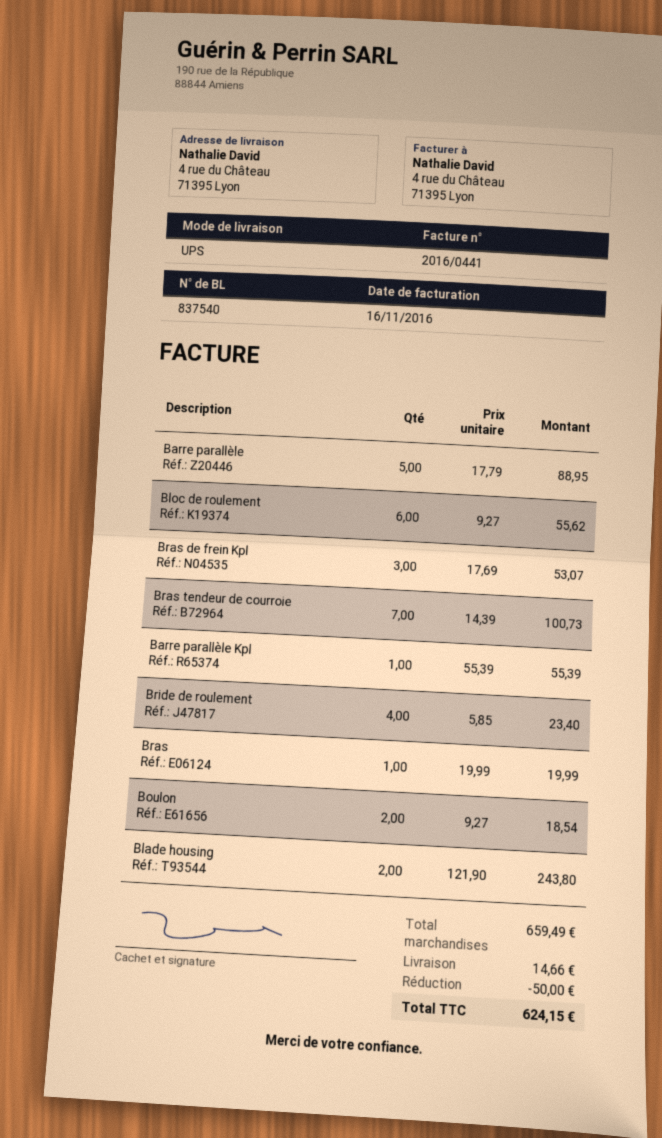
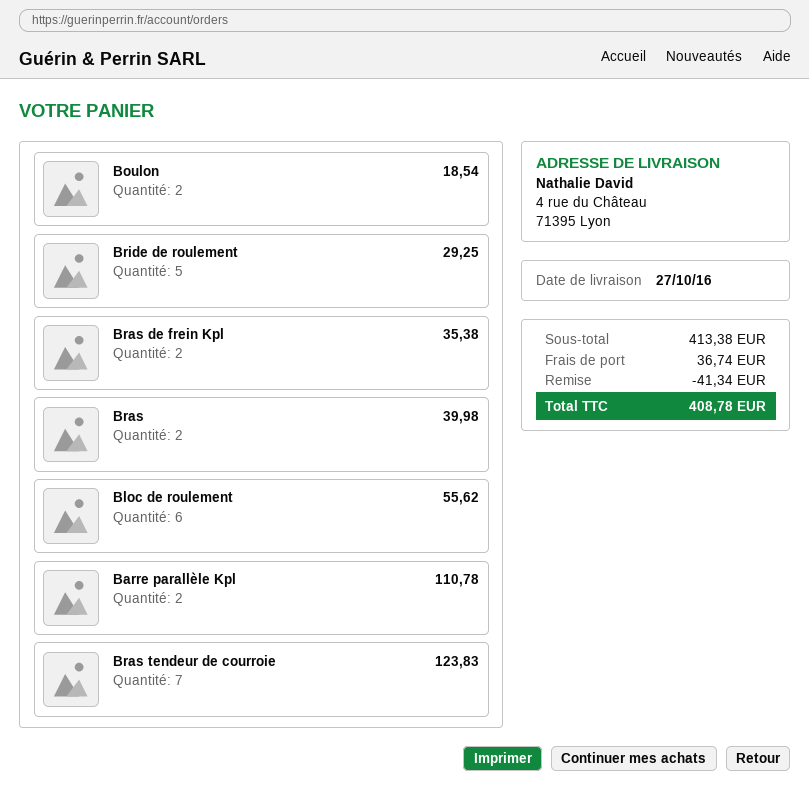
Barre parallèle: 5 for 88.95 -> none
Bras de frein Kpl: 3 for 53.07 -> 2 for 35.38
Bras tendeur de courroie: 7 for 100.73 -> 7 for 123.83
Barre parallèle Kpl: 1 for 55.39 -> 2 for 110.78
Bride de roulement: 4 for 23.40 -> 5 for 29.25
Bras: 1 for 19.99 -> 2 for 39.98
Blade housing: 2 for 243.80 -> none
subtotal: 659.49 -> 413.38
discount: 50.00 -> 41.34
shipping: 14.66 -> 36.74
total: 624.15 -> 408.78

